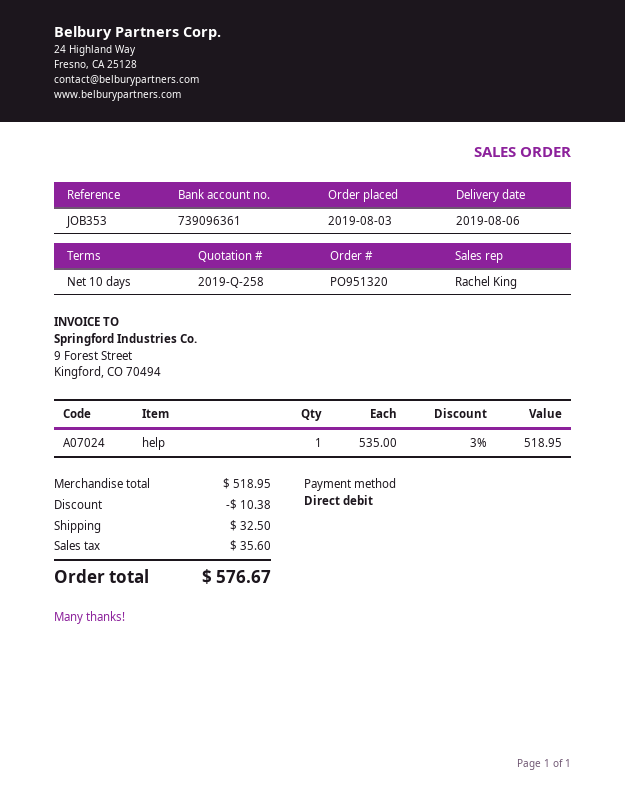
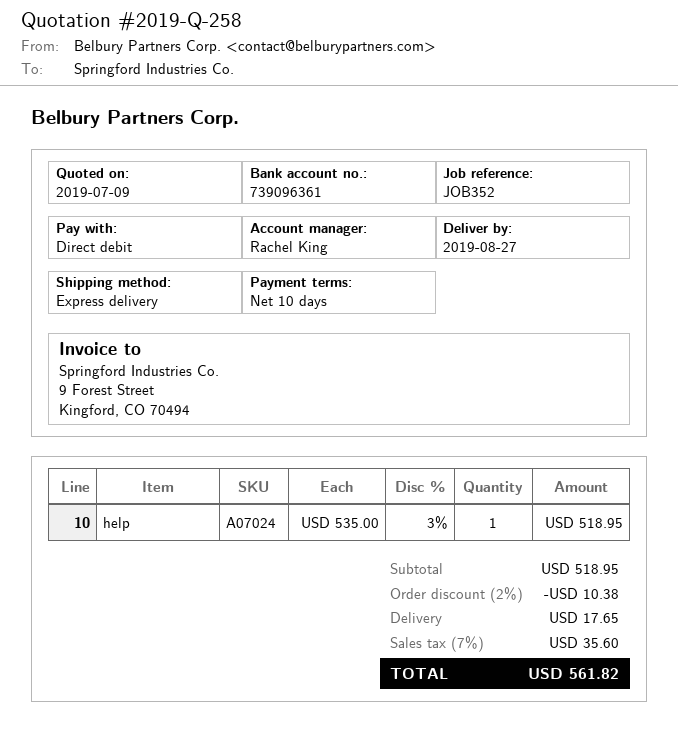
delivery date: 2019-08-06 -> 2019-08-27
reference: JOB353 -> JOB352
shipping: 32.50 -> 17.65
total: 576.67 -> 561.82

